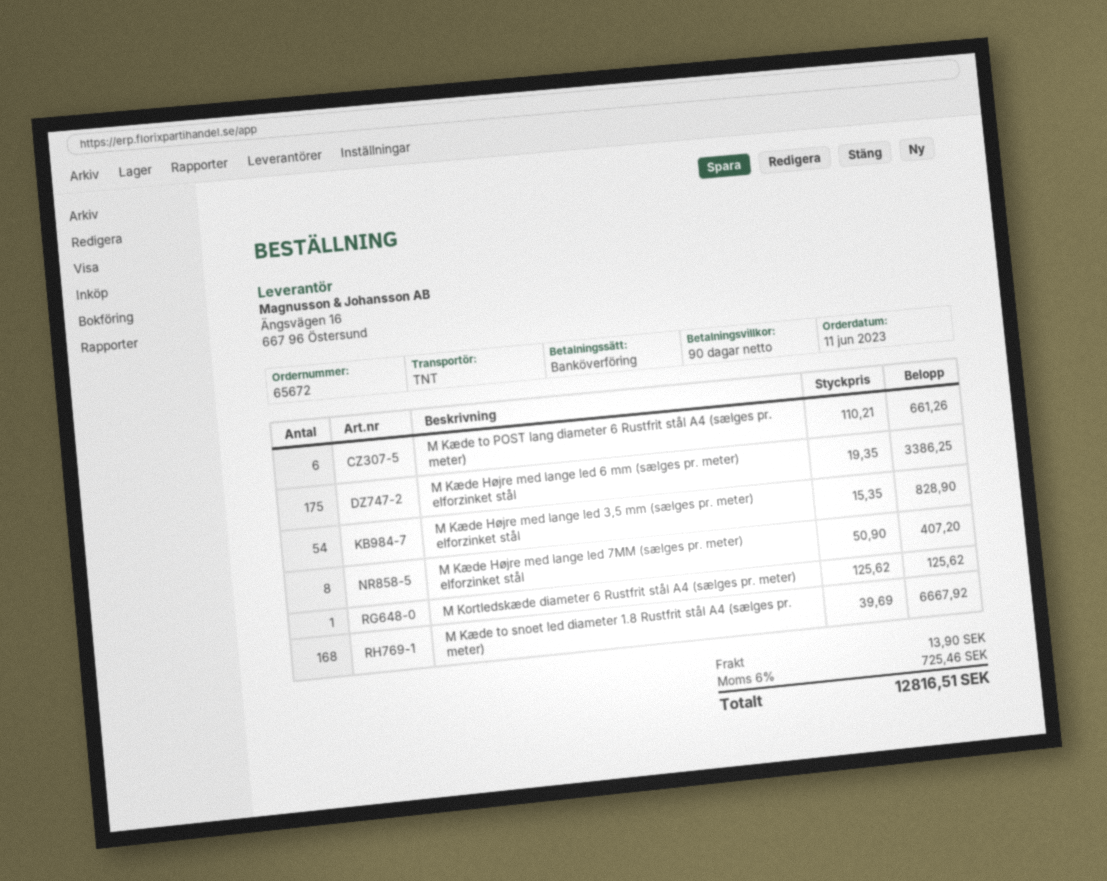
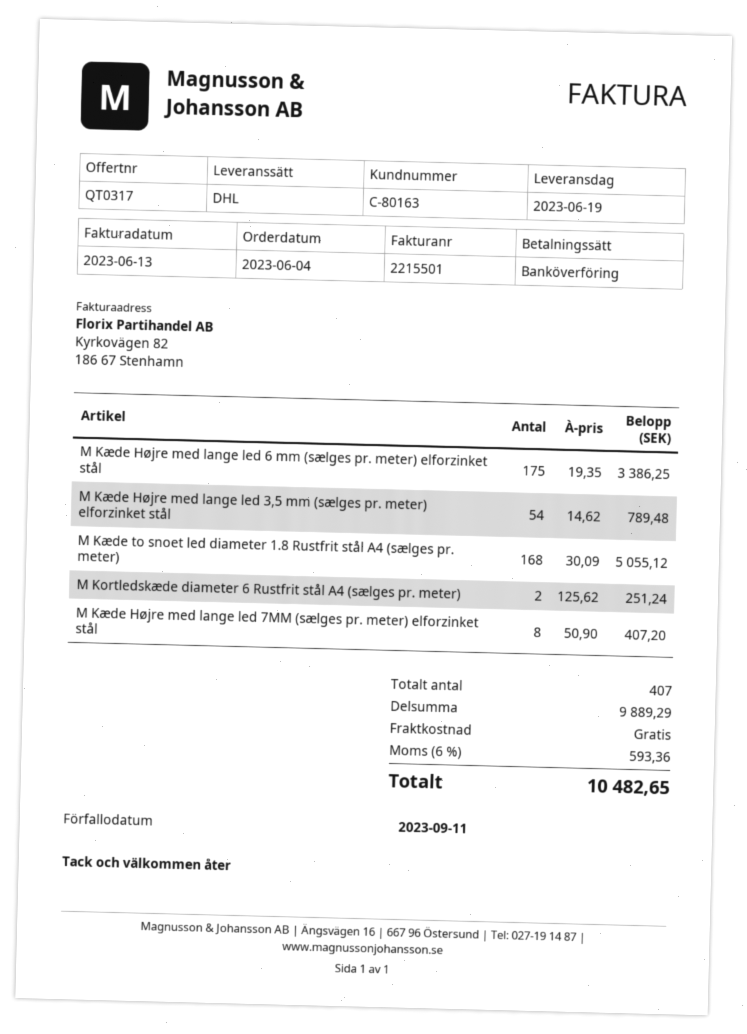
order date: 2023-06-11 -> 2023-06-04
shipping method: TNT -> DHL
M Kæde to POST lang diameter 6 Rustfrit stål A4 (sælges pr. meter): 6 x 110.21 = 661.26 -> none
M Kæde Højre med lange led 3,5 mm (sælges pr. meter) elforzinket stål: 54 x 15.35 = 828.90 -> 54 x 14.62 = 789.48
M Kortledskæde diameter 6 Rustfrit stål A4 (sælges pr. meter): 1 x 125.62 = 125.62 -> 2 x 125.62 = 251.24
M Kæde to snoet led diameter 1.8 Rustfrit stål A4 (sælges pr. meter): 168 x 39.69 = 6667.92 -> 168 x 30.09 = 5055.12
shipping: 13.90 -> 0.00
tax: 6% = 725.46 -> 6% = 593.36
total: 12816.51 -> 10482.65

